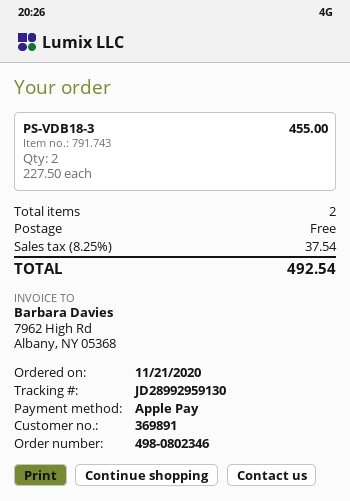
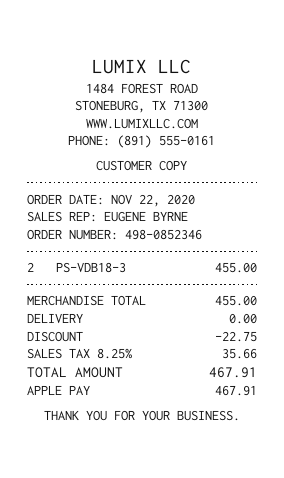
order number: 498-0802346 -> 498-0852346
order date: 2020-11-21 -> 2020-11-22
discount: none -> 22.75
tax: 8.25% = 37.54 -> 8.25% = 35.66
total: 492.54 -> 467.91

